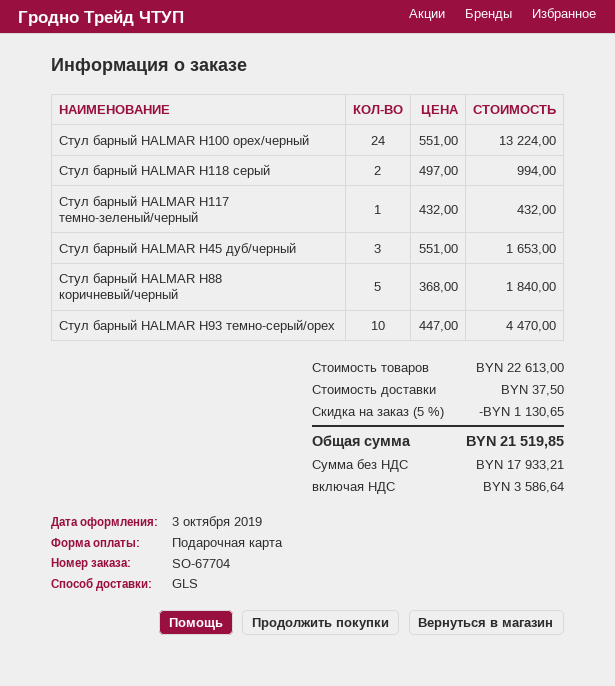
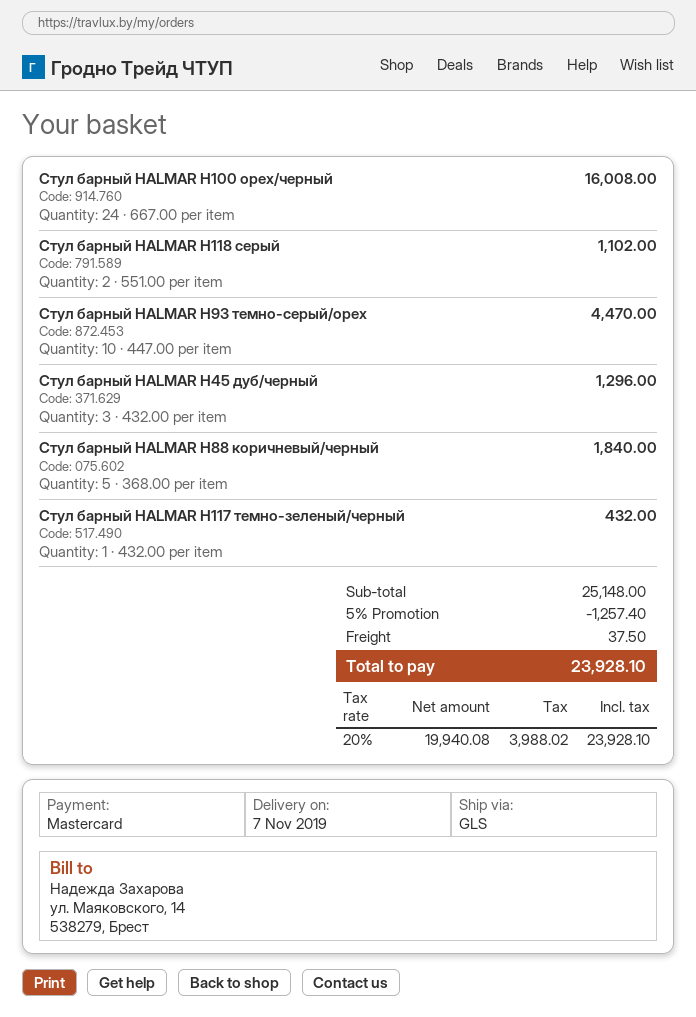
payment method: gift card -> Mastercard
Стул барный HALMAR H100 орех/черный: 24 x 551.00 = 13224.00 -> 24 x 667.00 = 16008.00
Стул барный HALMAR H118 серый: 2 x 497.00 = 994.00 -> 2 x 551.00 = 1102.00
Стул барный HALMAR H45 дуб/черный: 3 x 551.00 = 1653.00 -> 3 x 432.00 = 1296.00
subtotal: 22613.00 -> 25148.00
discount: 5% = 1130.65 -> 5% = 1257.40
net: 17933.21 -> 19940.08
tax: 3586.64 -> 3988.02
total: 21519.85 -> 23928.10

